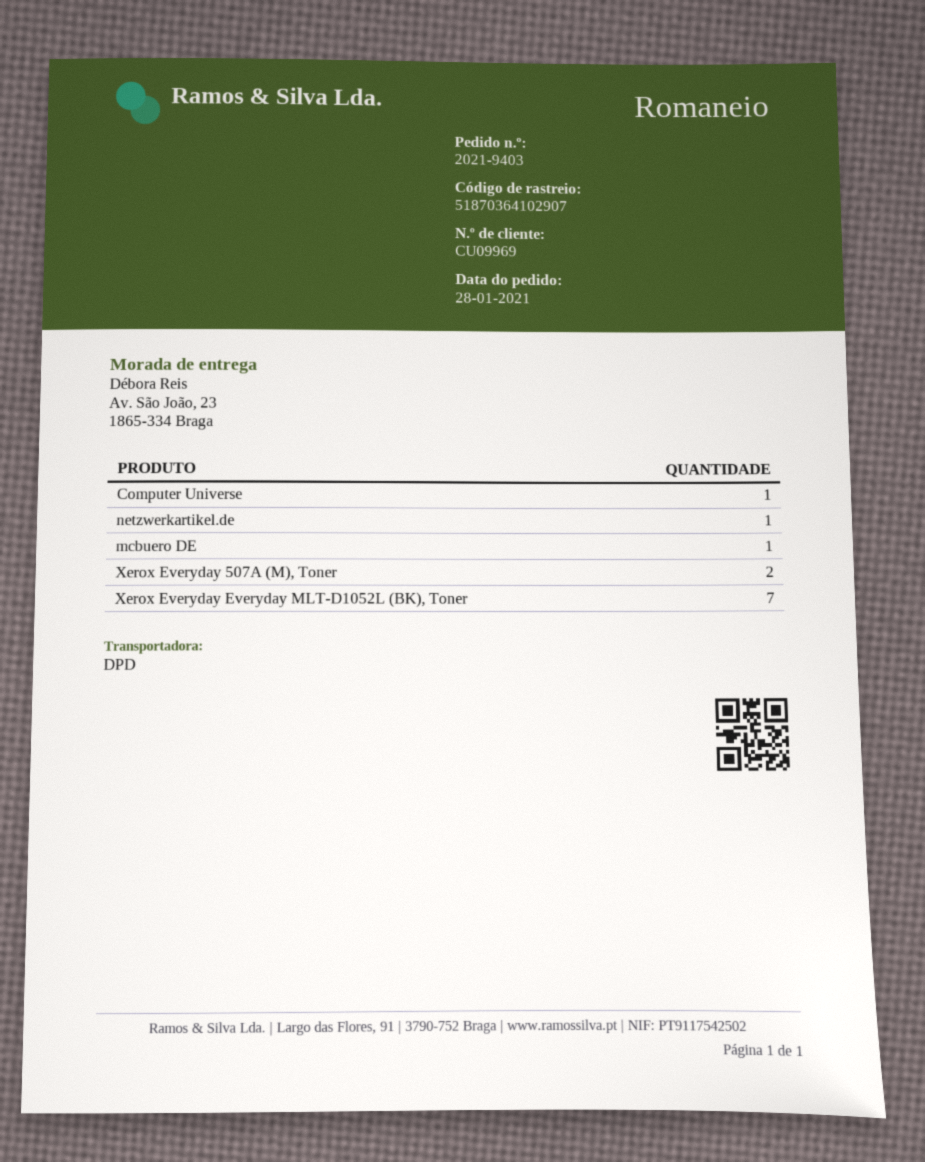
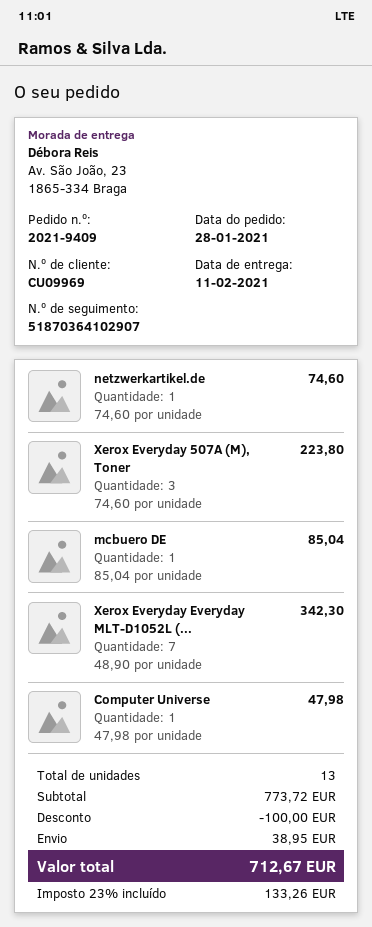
order number: 2021-9403 -> 2021-9409
Xerox Everyday 507A (M), Toner: 2 -> 3

